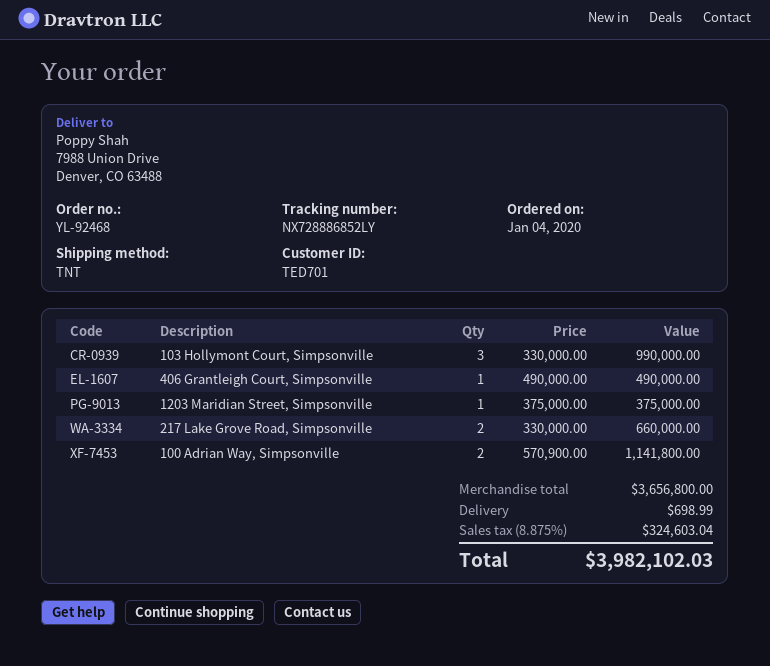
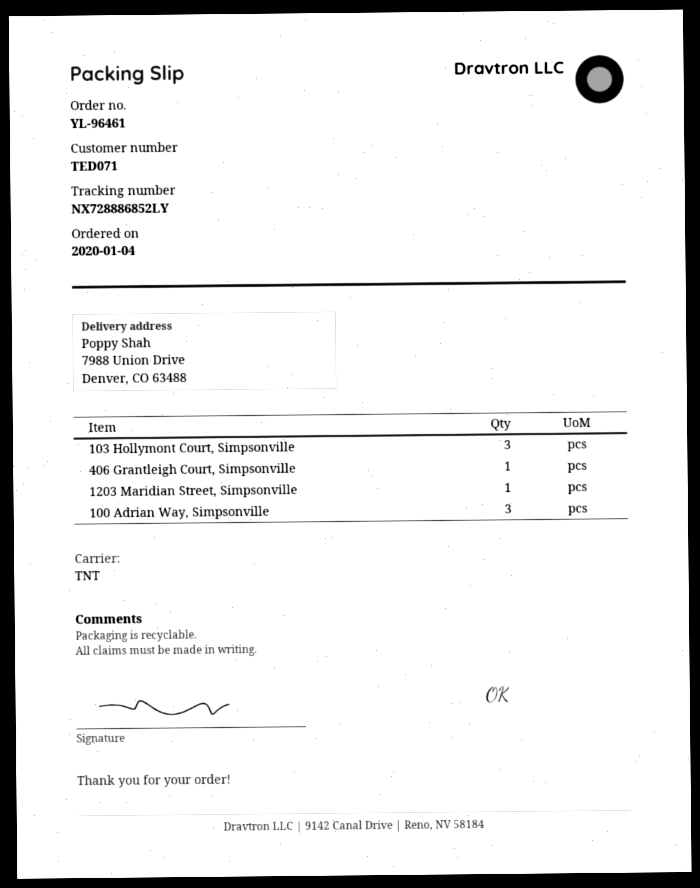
order number: YL-92468 -> YL-96461
customer number: TED701 -> TED071
217 Lake Grove Road, Simpsonville: 2 -> none
100 Adrian Way, Simpsonville: 2 -> 3

